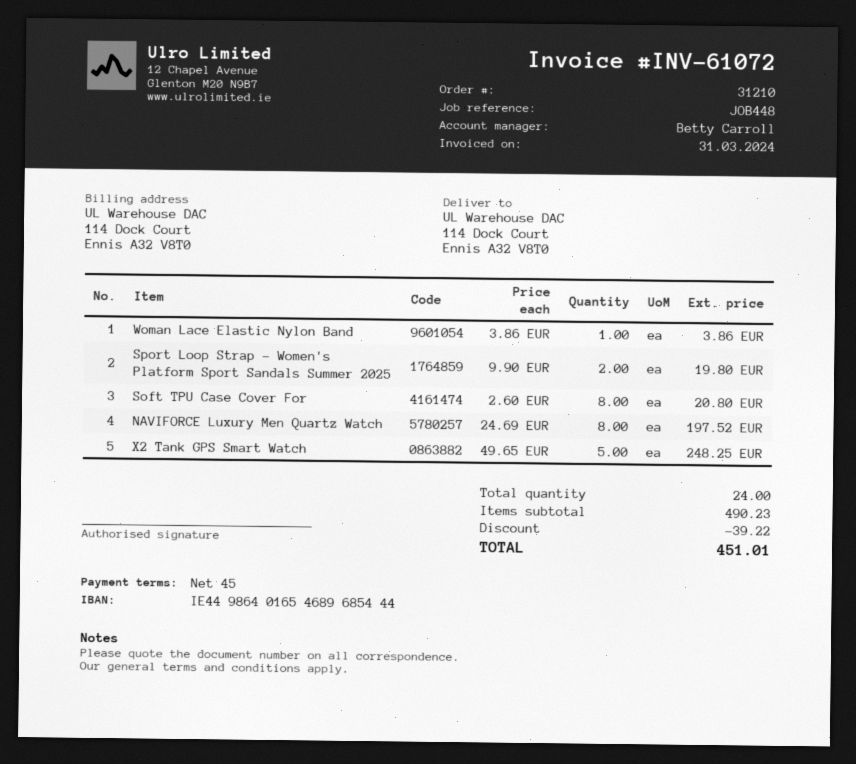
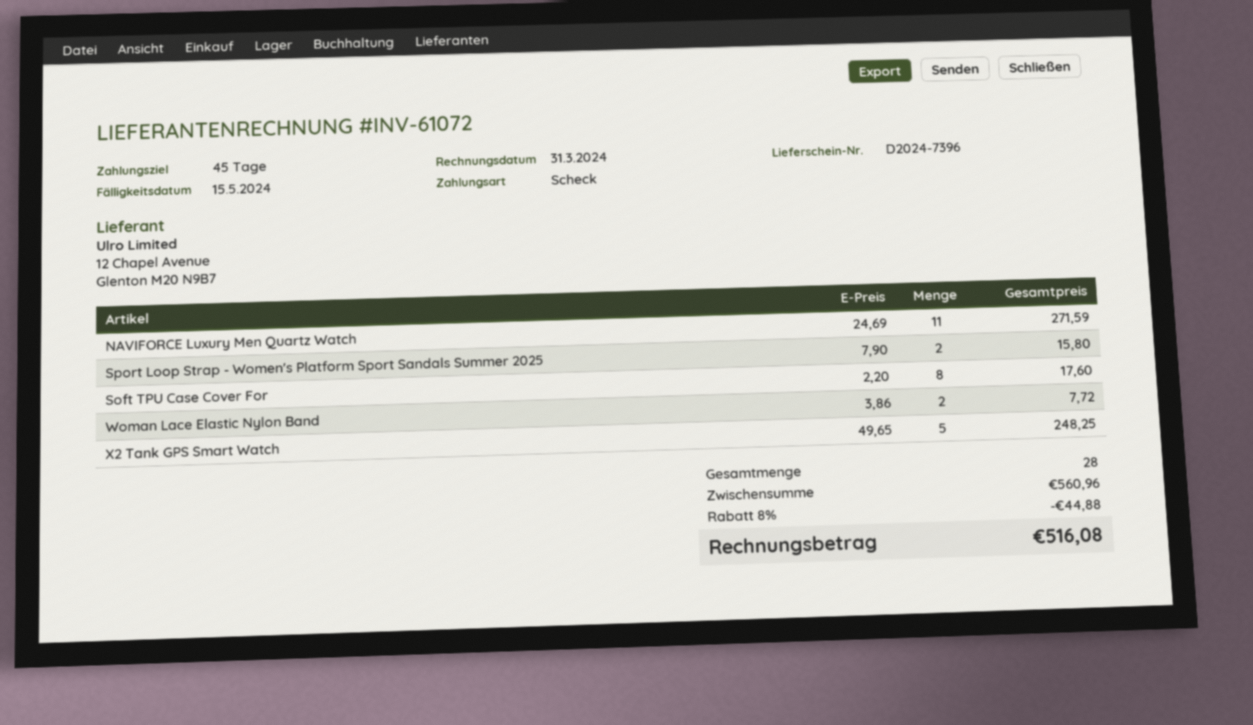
Woman Lace Elastic Nylon Band: 1 x 3.86 = 3.86 -> 2 x 3.86 = 7.72
Sport Loop Strap - Women's Platform Sport Sandals Summer 2025: 2 x 9.90 = 19.80 -> 2 x 7.90 = 15.80
Soft TPU Case Cover For: 8 x 2.60 = 20.80 -> 8 x 2.20 = 17.60
NAVIFORCE Luxury Men Quartz Watch: 8 x 24.69 = 197.52 -> 11 x 24.69 = 271.59
total quantity: 24 -> 28
subtotal: 490.23 -> 560.96
discount: 39.22 -> 44.88
total: 451.01 -> 516.08

